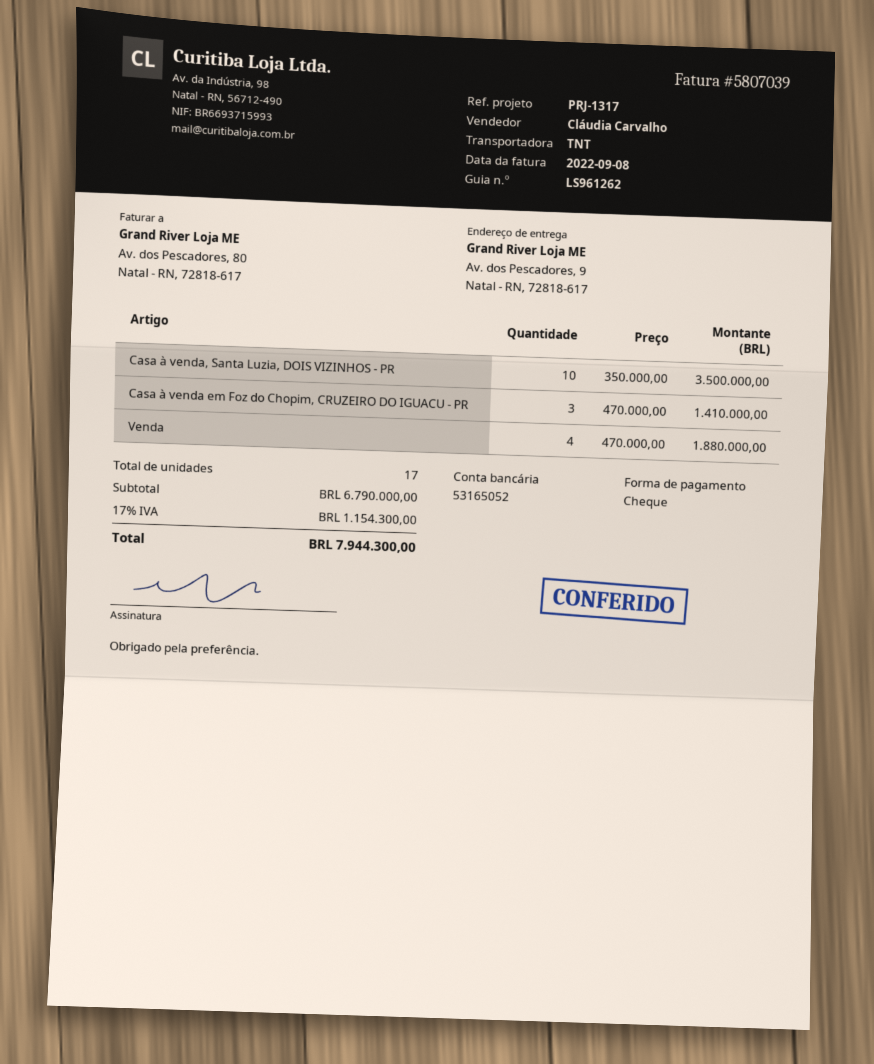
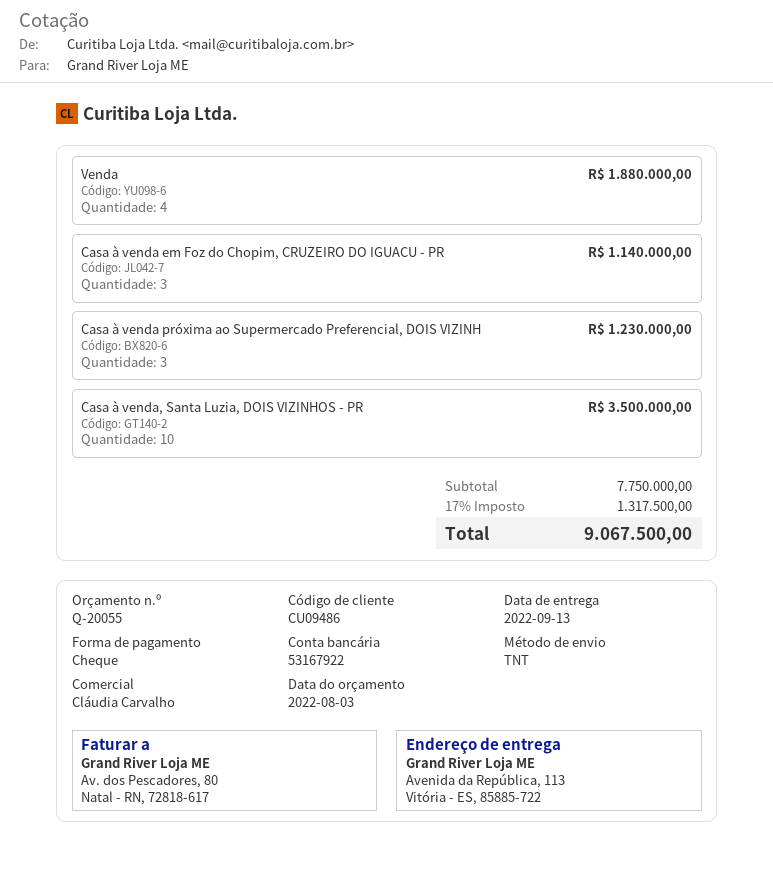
bank account: 53165052 -> 53167922
ship to: Av. dos Pescadores, 9, Natal - RN, 72818-617 -> Avenida da República, 113, Vitória - ES, 85885-722
Casa à venda em Foz do Chopim, CRUZEIRO DO IGUACU - PR: 3 for 1410000.00 -> 3 for 1140000.00
Casa à venda próxima ao Supermercado Preferencial, DOIS VIZINH: none -> 3 for 1230000.00
subtotal: 6790000.00 -> 7750000.00
tax: 17% = 1154300.00 -> 17% = 1317500.00
total: 7944300.00 -> 9067500.00

